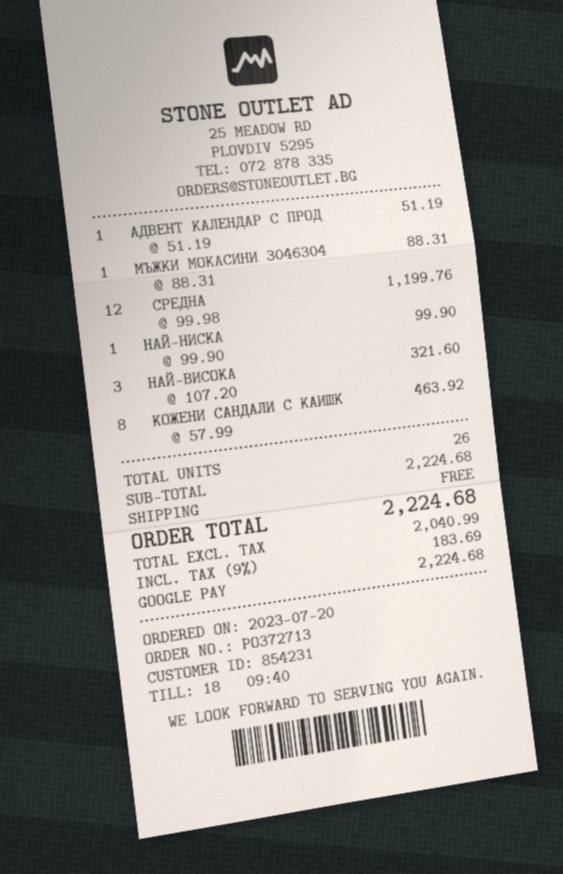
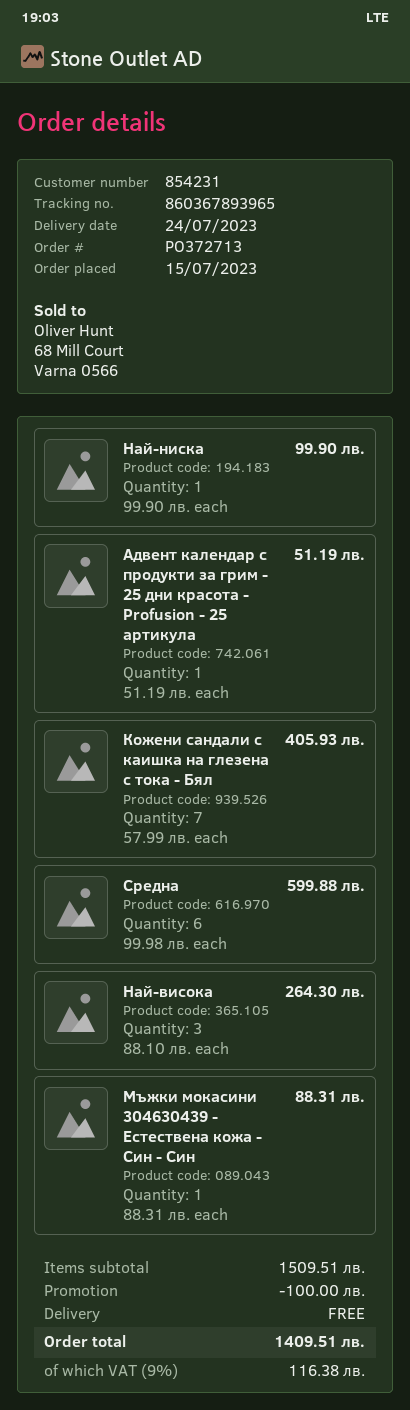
order date: 2023-07-20 -> 2023-07-15
СРЕДНА: 12 x 99.98 = 1199.76 -> 6 x 99.98 = 599.88
НАЙ-ВИСОКА: 3 x 107.20 = 321.60 -> 3 x 88.10 = 264.30
КОЖЕНИ САНДАЛИ С КАИШК: 8 x 57.99 = 463.92 -> 7 x 57.99 = 405.93
subtotal: 2224.68 -> 1509.51
discount: none -> 100.00
tax: 9% = 183.69 -> 9% = 116.38
total: 2224.68 -> 1409.51

